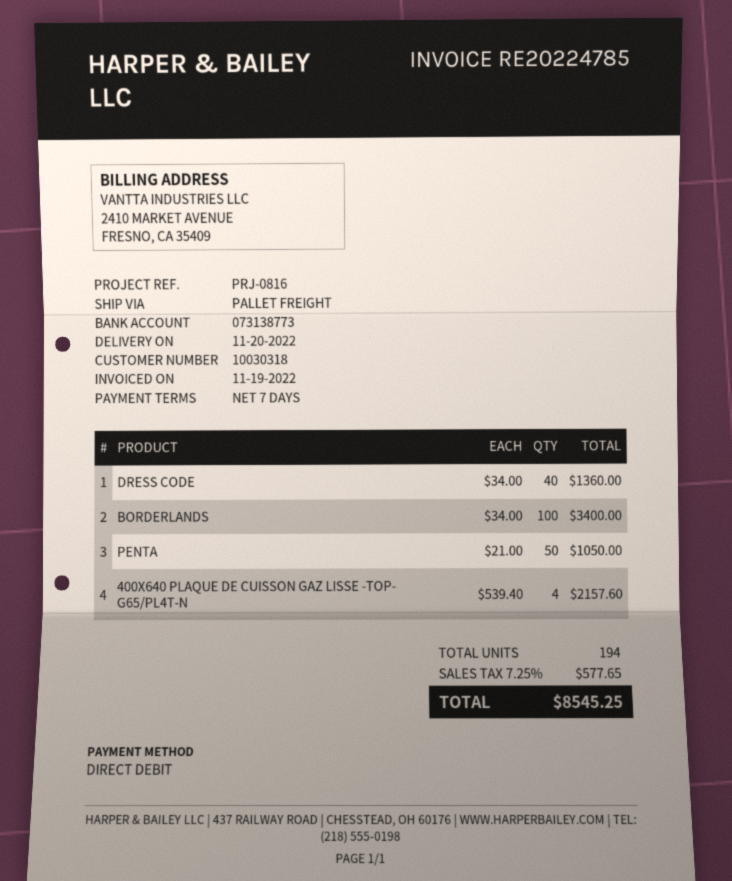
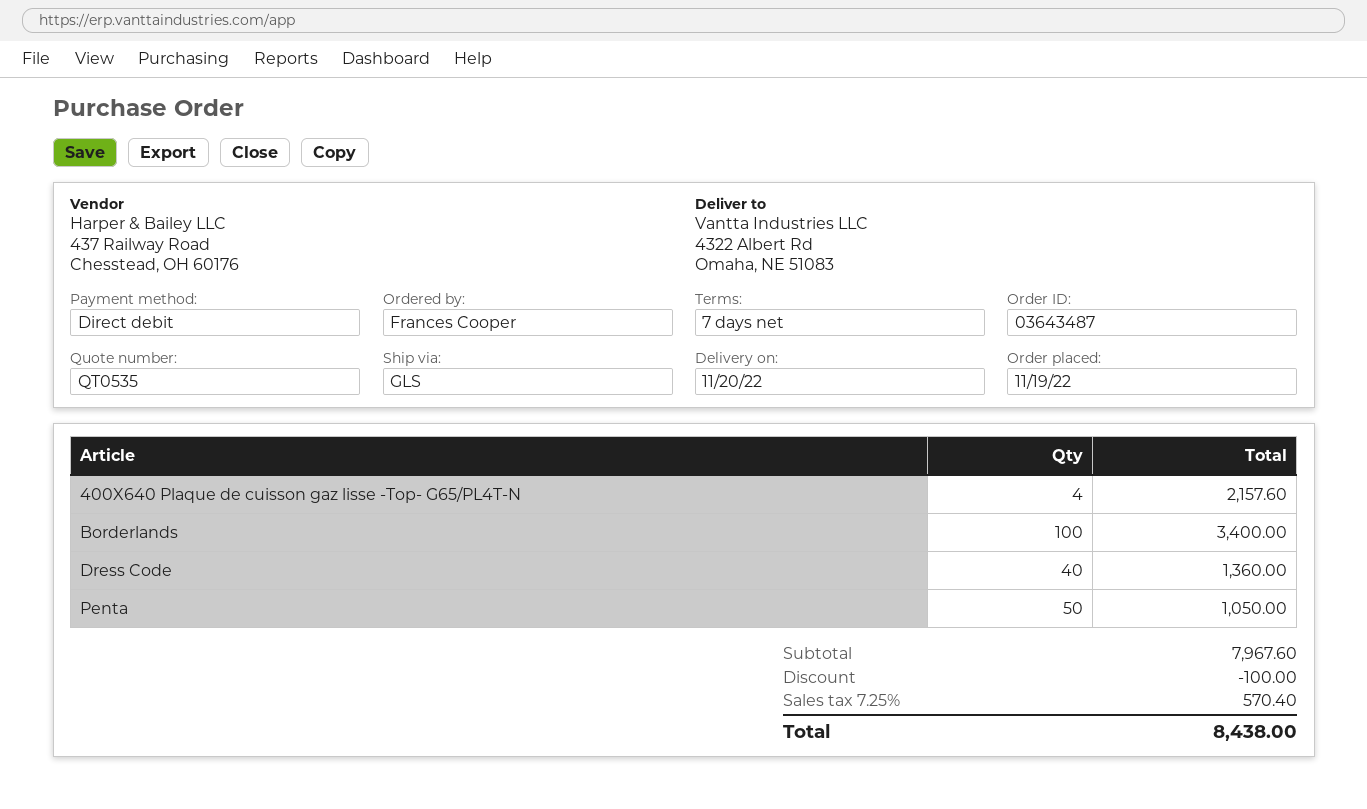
shipping method: pallet freight -> GLS
discount: none -> 100.00
tax: 7.25% = 577.65 -> 7.25% = 570.40
total: 8545.25 -> 8438.00

